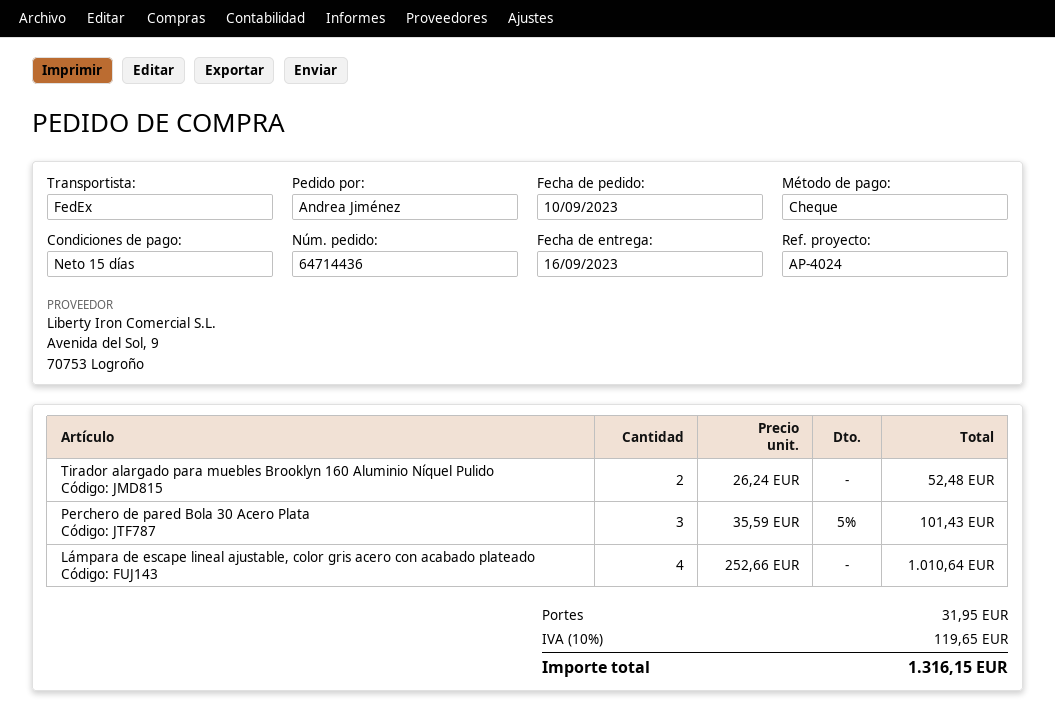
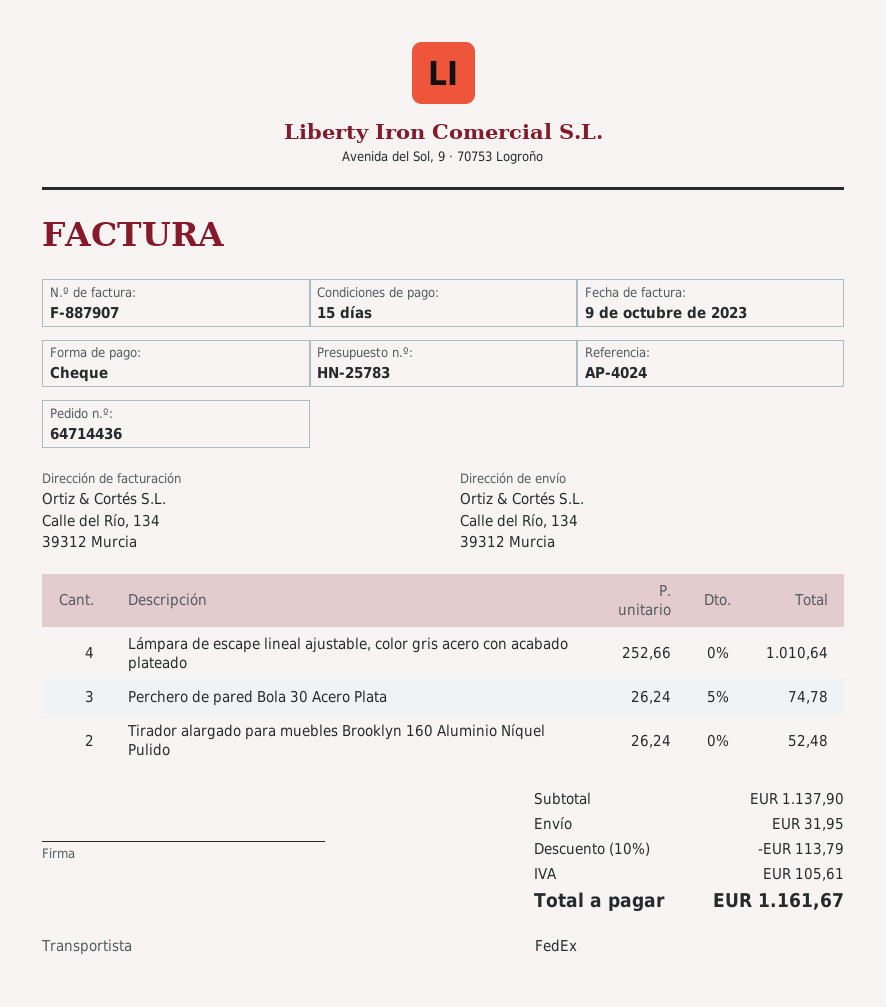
Perchero de pared Bola 30 Acero Plata: 3 x 35.59 - 5% = 101.43 -> 3 x 26.24 - 5% = 74.78
discount: none -> 10% = 113.79
tax: 119.65 -> 105.61
total: 1316.15 -> 1161.67

